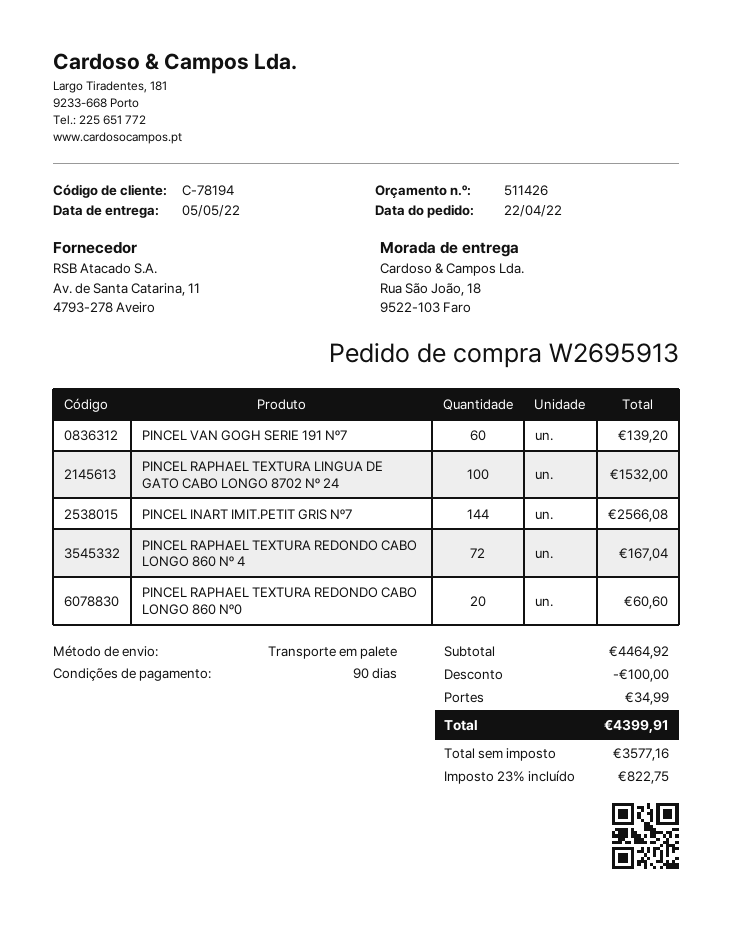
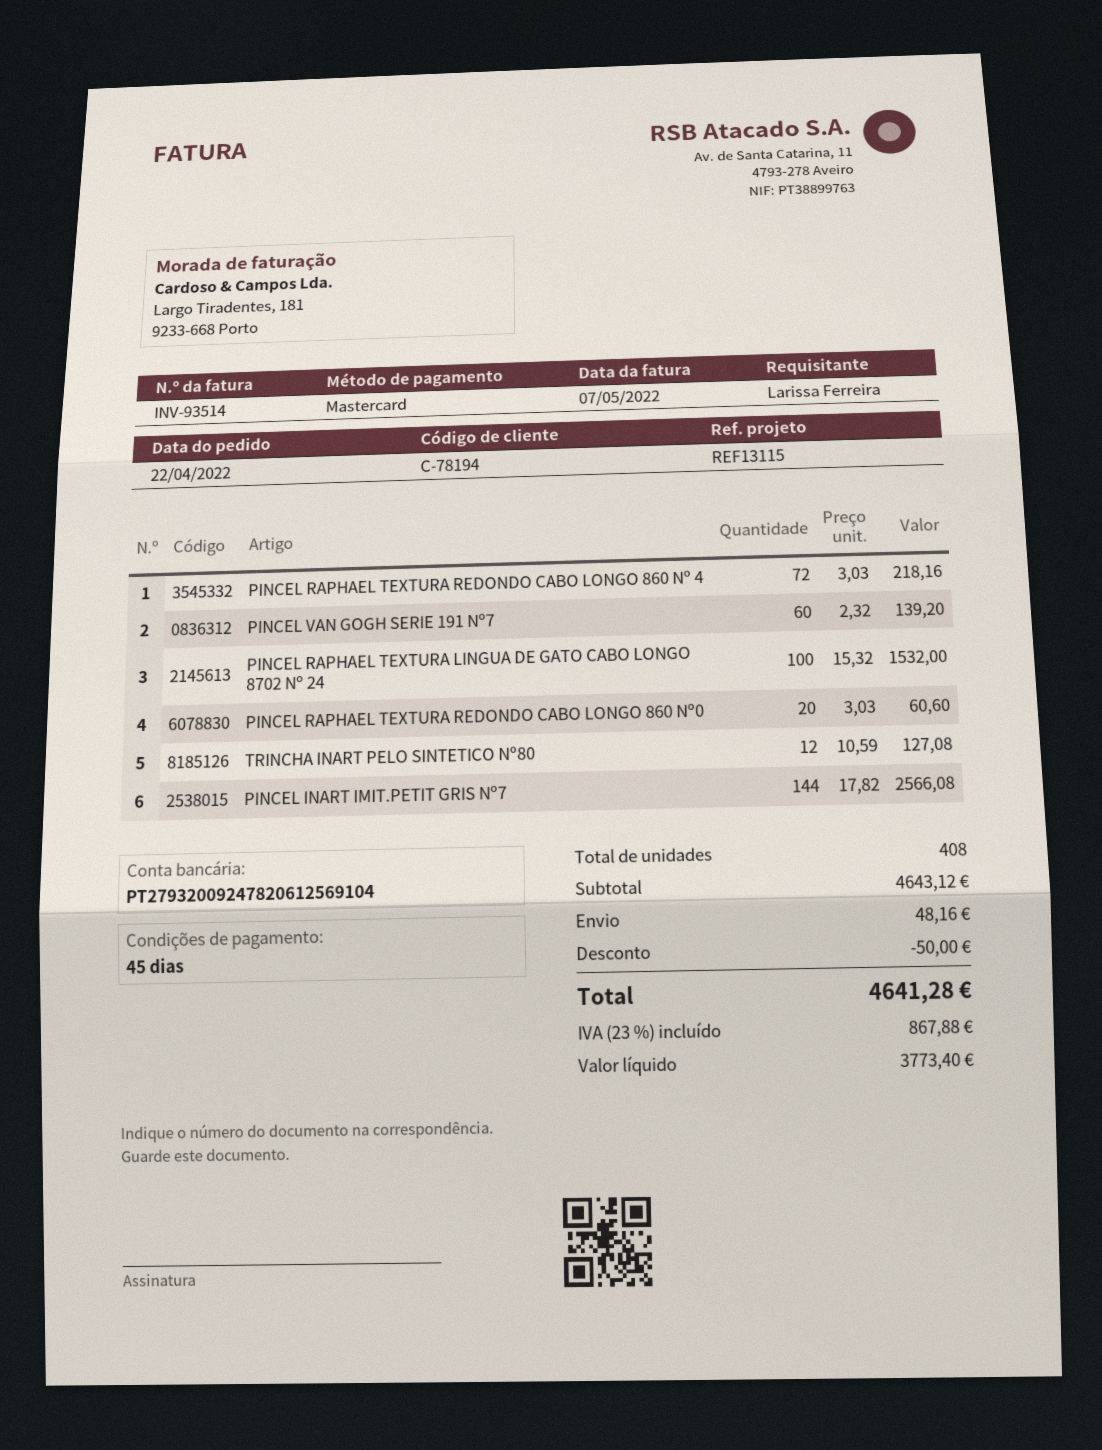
payment terms: 90 days -> 45 days
PINCEL RAPHAEL TEXTURA REDONDO CABO LONGO 860 Nº 4: 72 for 167.04 -> 72 for 218.16
TRINCHA INART PELO SINTETICO Nº80: none -> 12 for 127.08
subtotal: 4464.92 -> 4643.12
discount: 100.00 -> 50.00
shipping: 34.99 -> 48.16
net: 3577.16 -> 3773.40
tax: 23% = 822.75 -> 23% = 867.88
total: 4399.91 -> 4641.28

